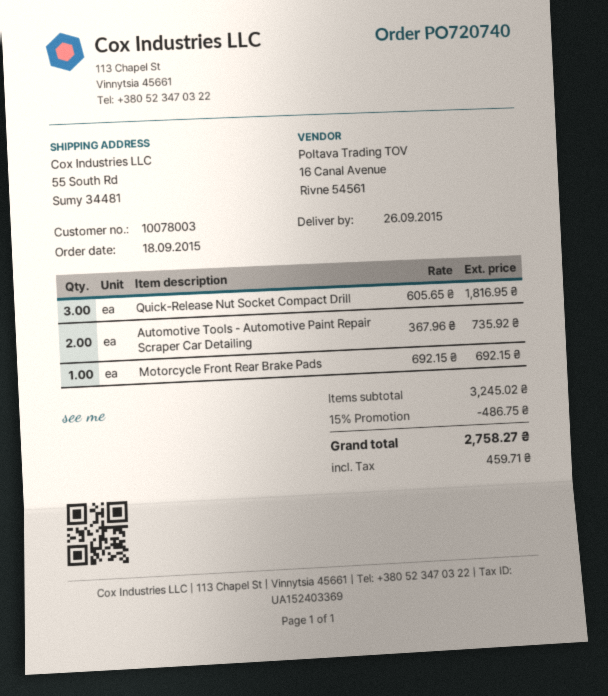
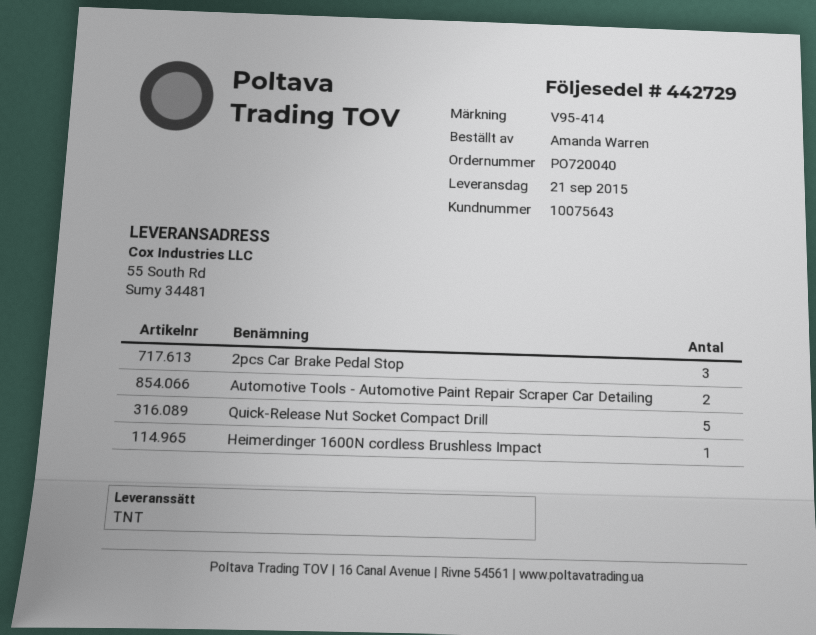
order number: PO720740 -> PO720040
delivery date: 2015-09-26 -> 2015-09-21
customer number: 10078003 -> 10075643
Quick-Release Nut Socket Compact Drill: 3 -> 5
Motorcycle Front Rear Brake Pads: 1 -> none
2pcs Car Brake Pedal Stop: none -> 3
Heimerdinger 1600N cordless Brushless Impact: none -> 1

